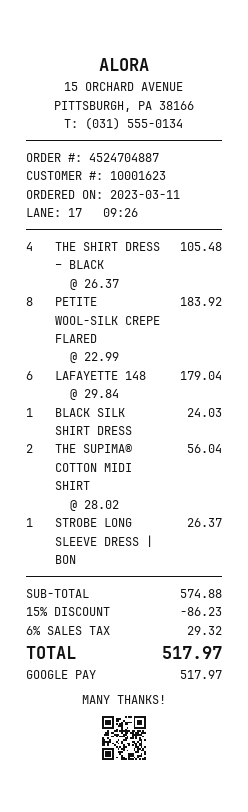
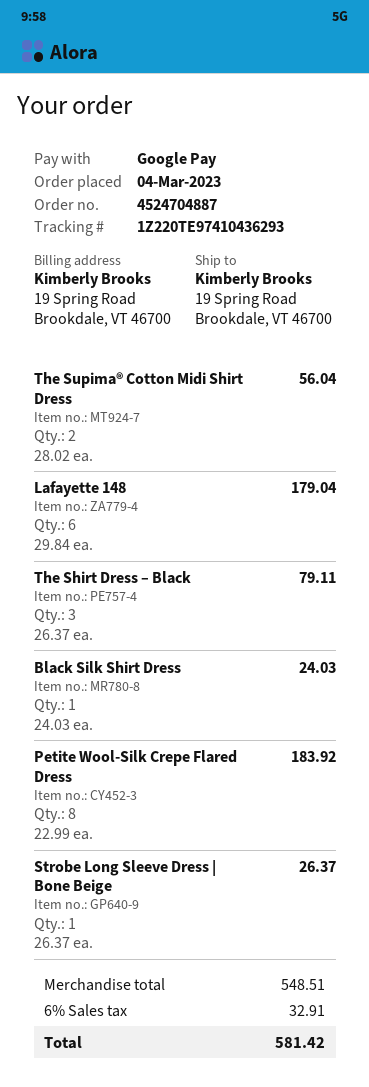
order date: 2023-03-11 -> 2023-03-04
THE SHIRT DRESS – BLACK: 4 x 26.37 = 105.48 -> 3 x 26.37 = 79.11
subtotal: 574.88 -> 548.51
discount: 15% = 86.23 -> none
tax: 6% = 29.32 -> 6% = 32.91
total: 517.97 -> 581.42

